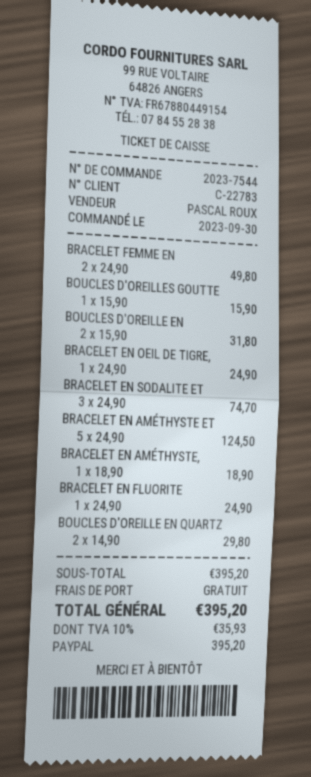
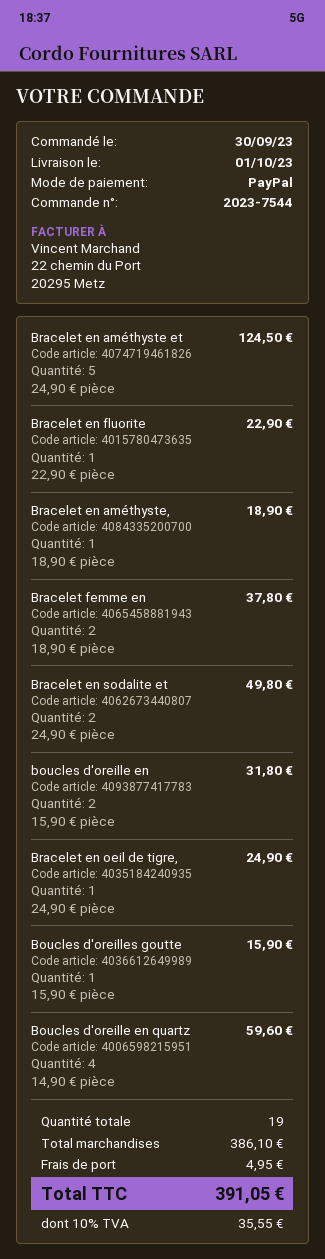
BRACELET FEMME EN: 2 x 24.90 = 49.80 -> 2 x 18.90 = 37.80
BRACELET EN SODALITE ET: 3 x 24.90 = 74.70 -> 2 x 24.90 = 49.80
BRACELET EN FLUORITE: 1 x 24.90 = 24.90 -> 1 x 22.90 = 22.90
BOUCLES D'OREILLE EN QUARTZ: 2 x 14.90 = 29.80 -> 4 x 14.90 = 59.60
subtotal: 395.20 -> 386.10
shipping: 0.00 -> 4.95
tax: 10% = 35.93 -> 10% = 35.55
total: 395.20 -> 391.05

